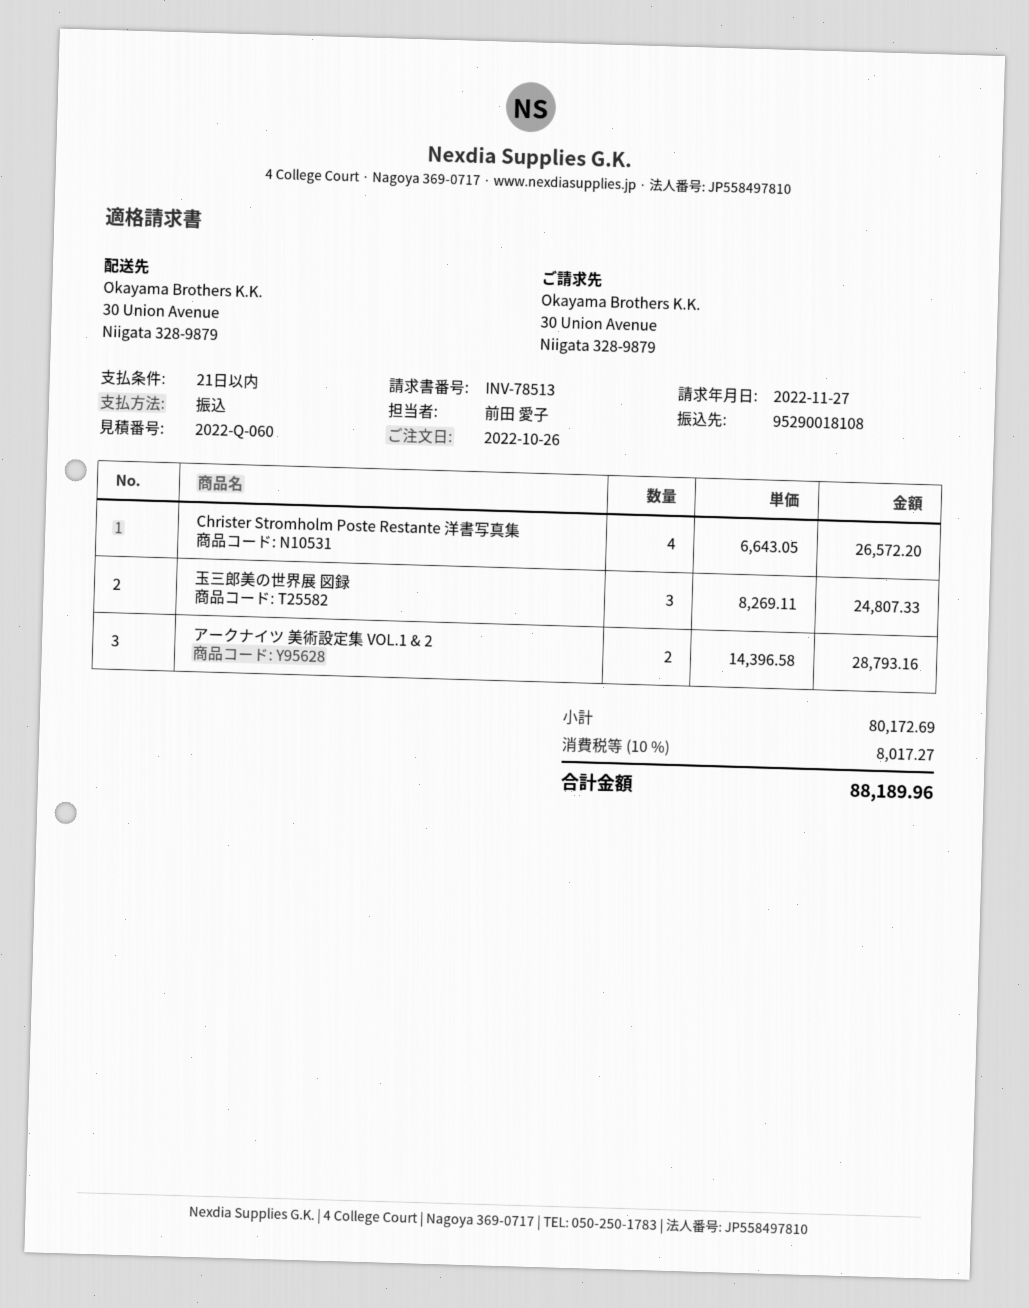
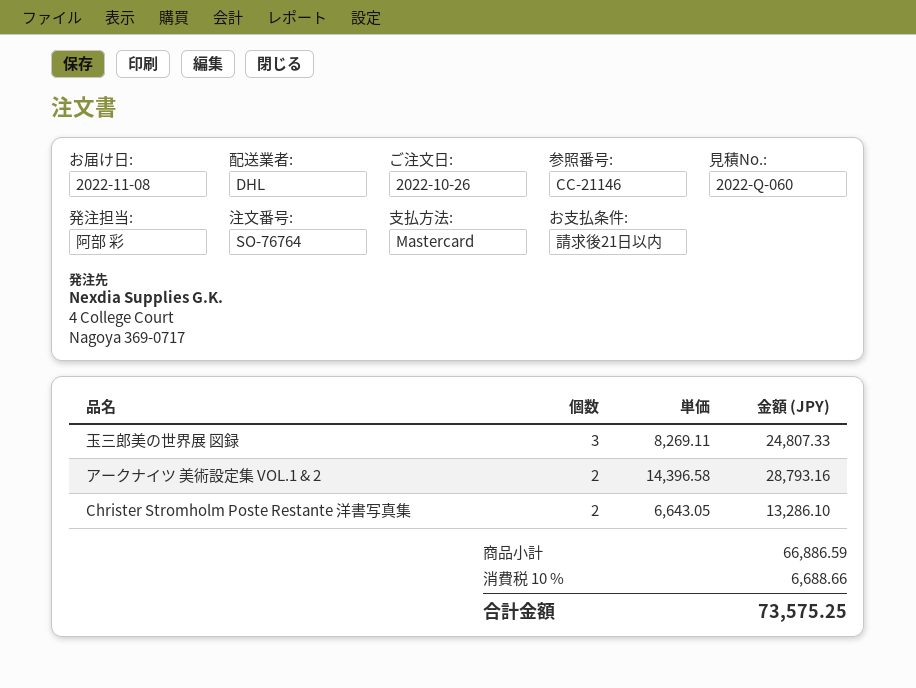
payment method: bank transfer -> Mastercard
Christer Stromholm Poste Restante 洋書写真集: 4 x 6643.05 = 26572.20 -> 2 x 6643.05 = 13286.10
subtotal: 80172.69 -> 66886.59
tax: 10% = 8017.27 -> 10% = 6688.66
total: 88189.96 -> 73575.25

